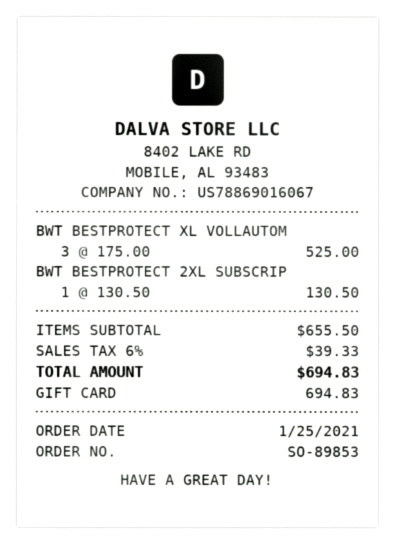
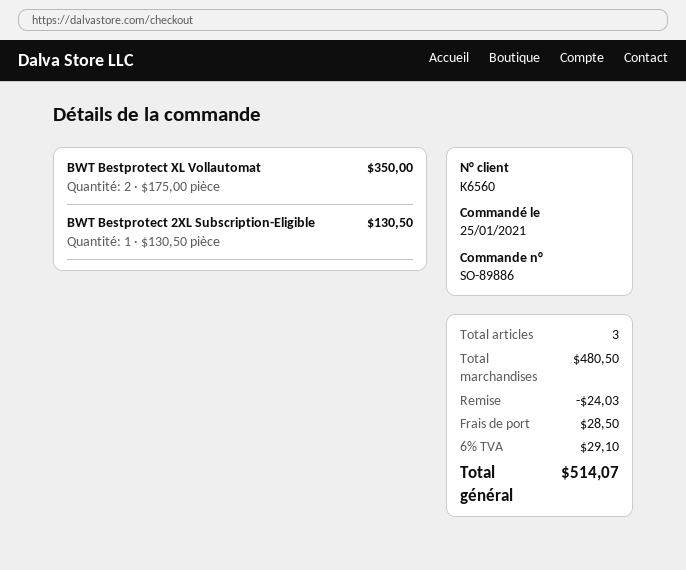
order number: SO-89853 -> SO-89886
BWT BESTPROTECT XL VOLLAUTOM: 3 x 175.00 = 525.00 -> 2 x 175.00 = 350.00
subtotal: 655.50 -> 480.50
discount: none -> 24.03
shipping: none -> 28.50
tax: 6% = 39.33 -> 6% = 29.10
total: 694.83 -> 514.07

